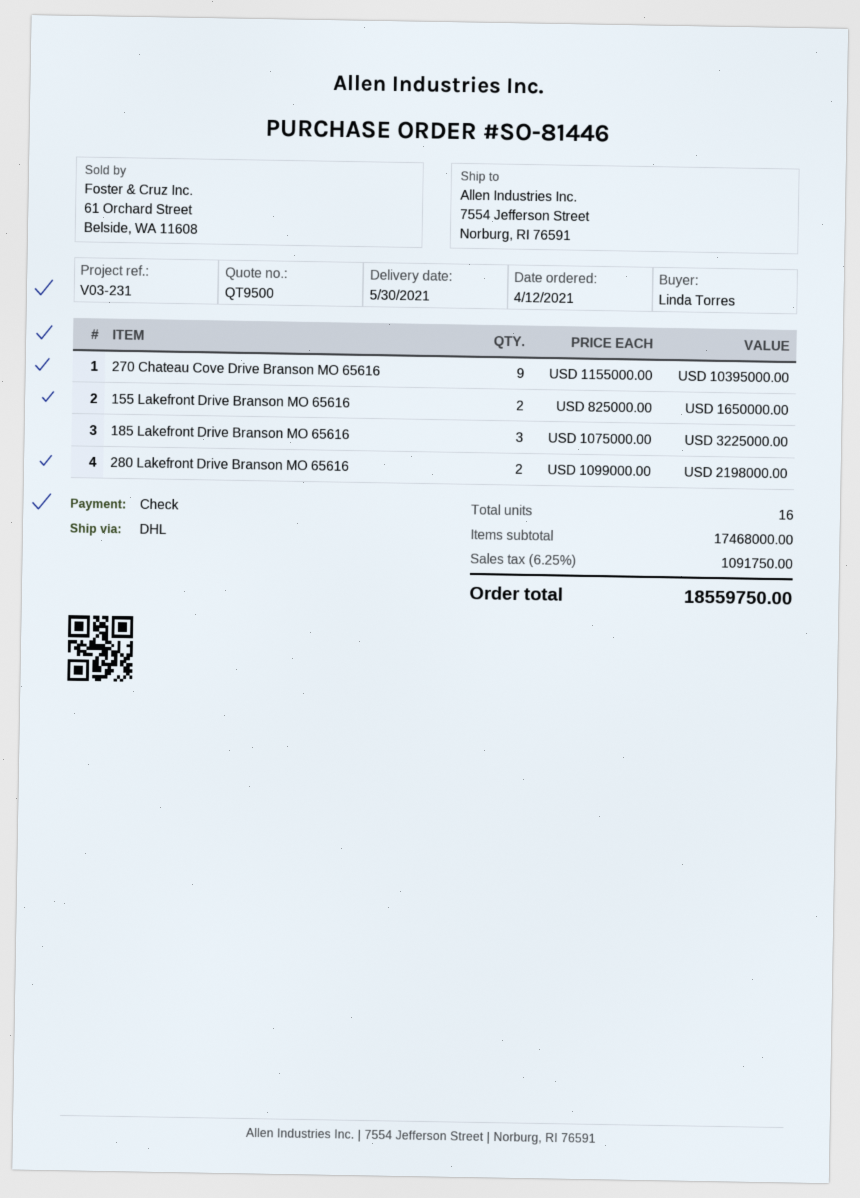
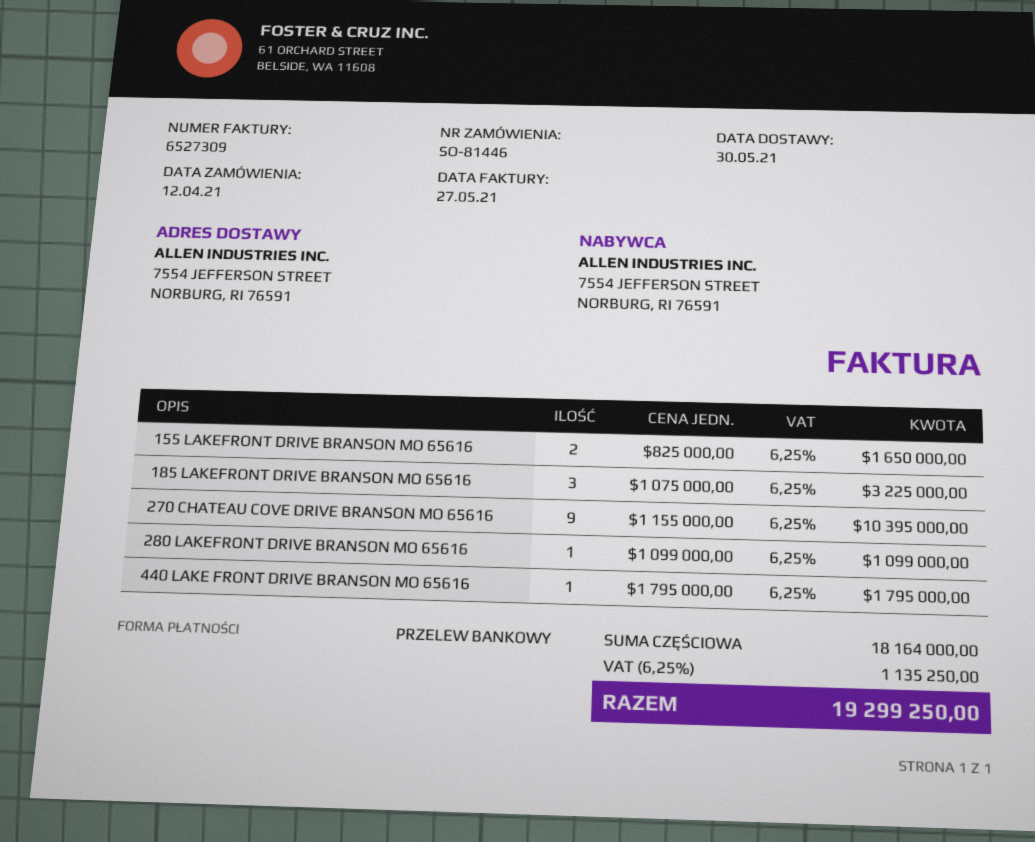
payment method: cheque -> bank transfer
280 Lakefront Drive Branson MO 65616: 2 x 1099000.00 = 2198000.00 -> 1 x 1099000.00 = 1099000.00
440 LAKE FRONT DRIVE BRANSON MO 65616: none -> 1 x 1795000.00 = 1795000.00
subtotal: 17468000.00 -> 18164000.00
tax: 6.25% = 1091750.00 -> 6.25% = 1135250.00
total: 18559750.00 -> 19299250.00

